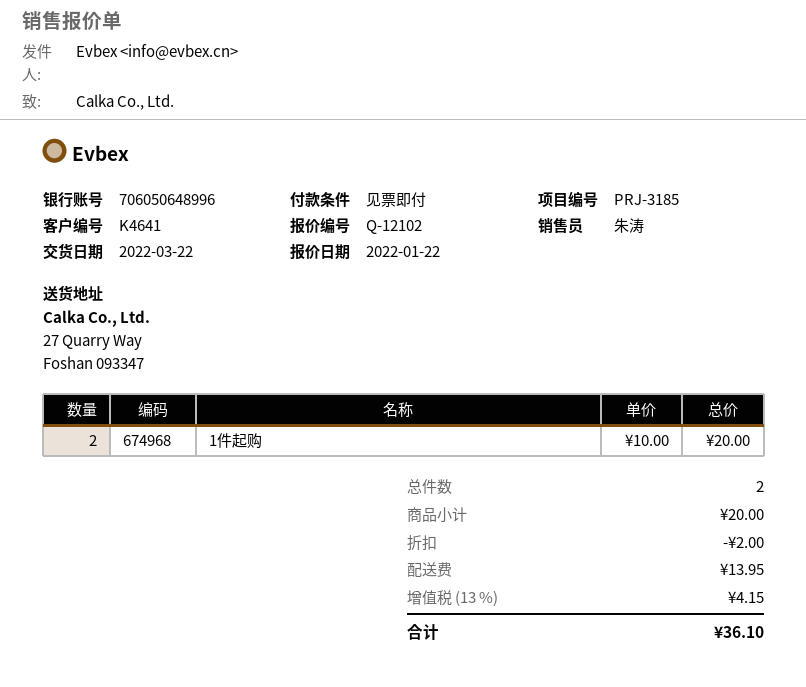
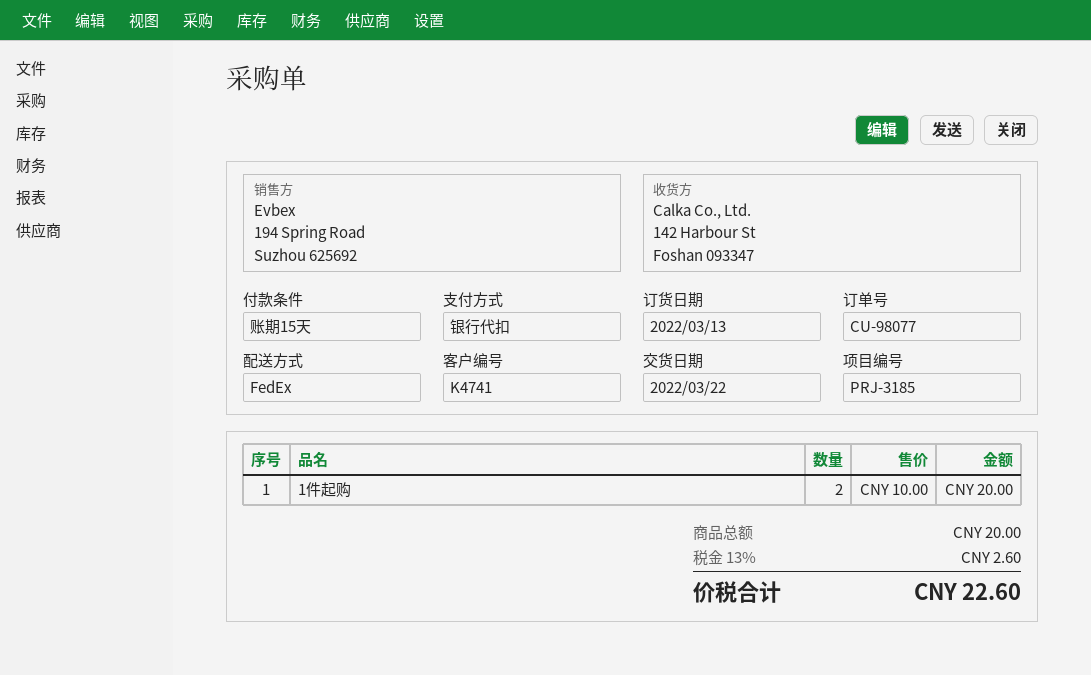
payment terms: on receipt -> 15 days
customer number: K4641 -> K4741
ship to: 27 Quarry Way, Foshan 093347 -> 142 Harbour St, Foshan 093347
discount: 2.00 -> none
shipping: 13.95 -> none
tax: 13% = 4.15 -> 13% = 2.60
total: 36.10 -> 22.60

